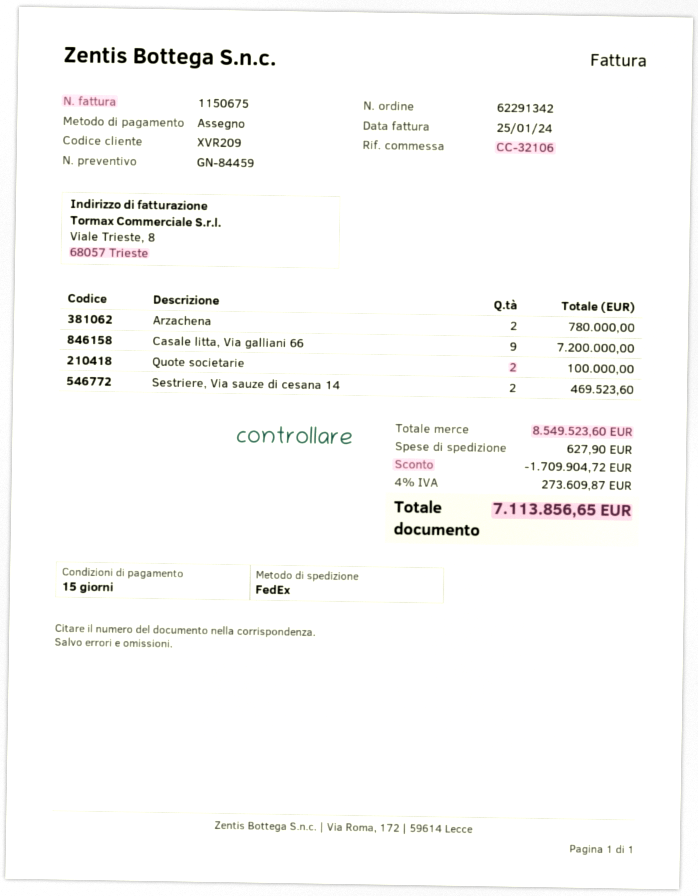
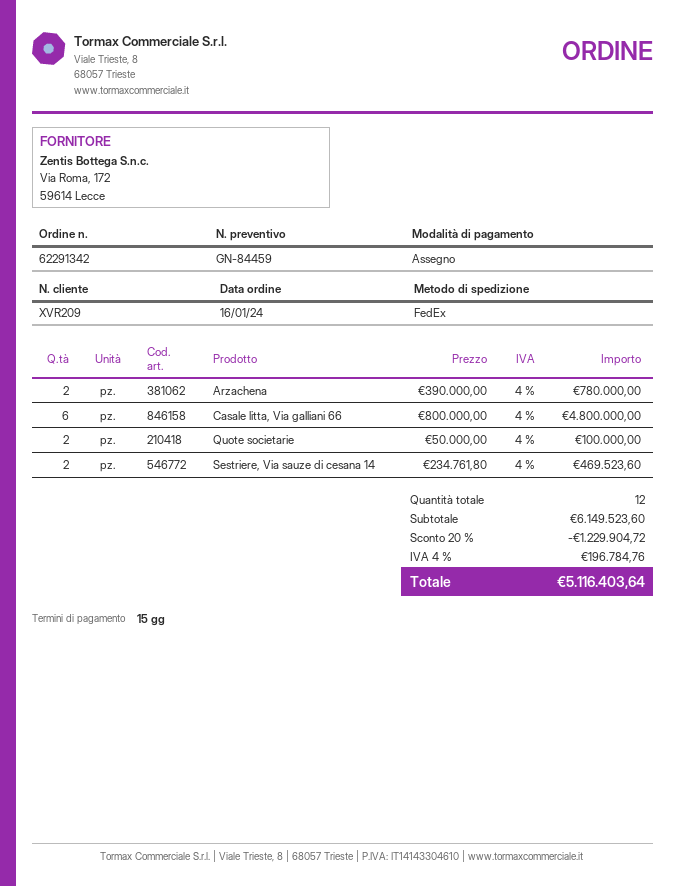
Casale litta, Via galliani 66: 9 for 7200000.00 -> 6 for 4800000.00
subtotal: 8549523.60 -> 6149523.60
discount: 1709904.72 -> 1229904.72
shipping: 627.90 -> none
tax: 4% = 273609.87 -> 4% = 196784.76
total: 7113856.65 -> 5116403.64

